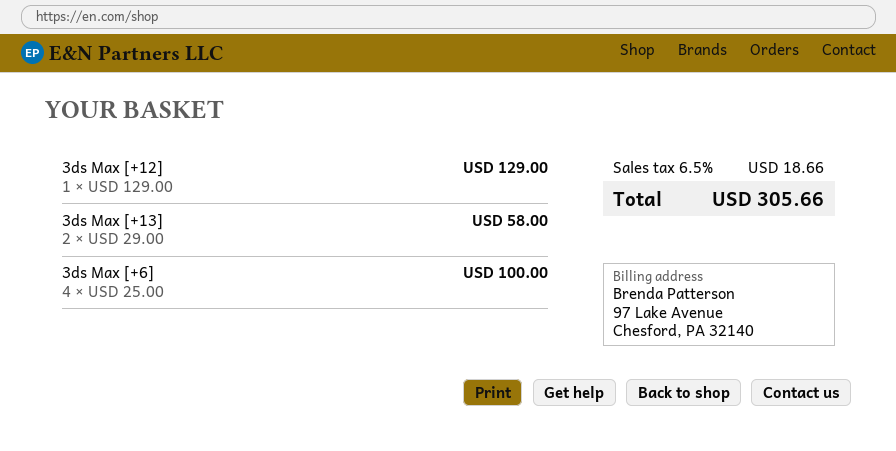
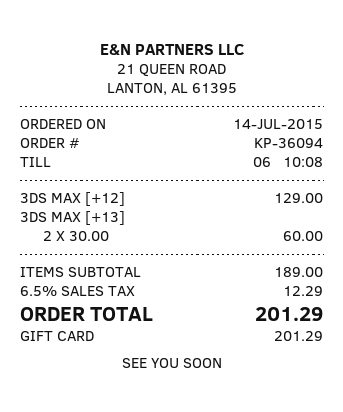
3ds Max [+13]: 2 x 29.00 = 58.00 -> 2 x 30.00 = 60.00
3ds Max [+6]: 4 x 25.00 = 100.00 -> none
tax: 6.5% = 18.66 -> 6.5% = 12.29
total: 305.66 -> 201.29

